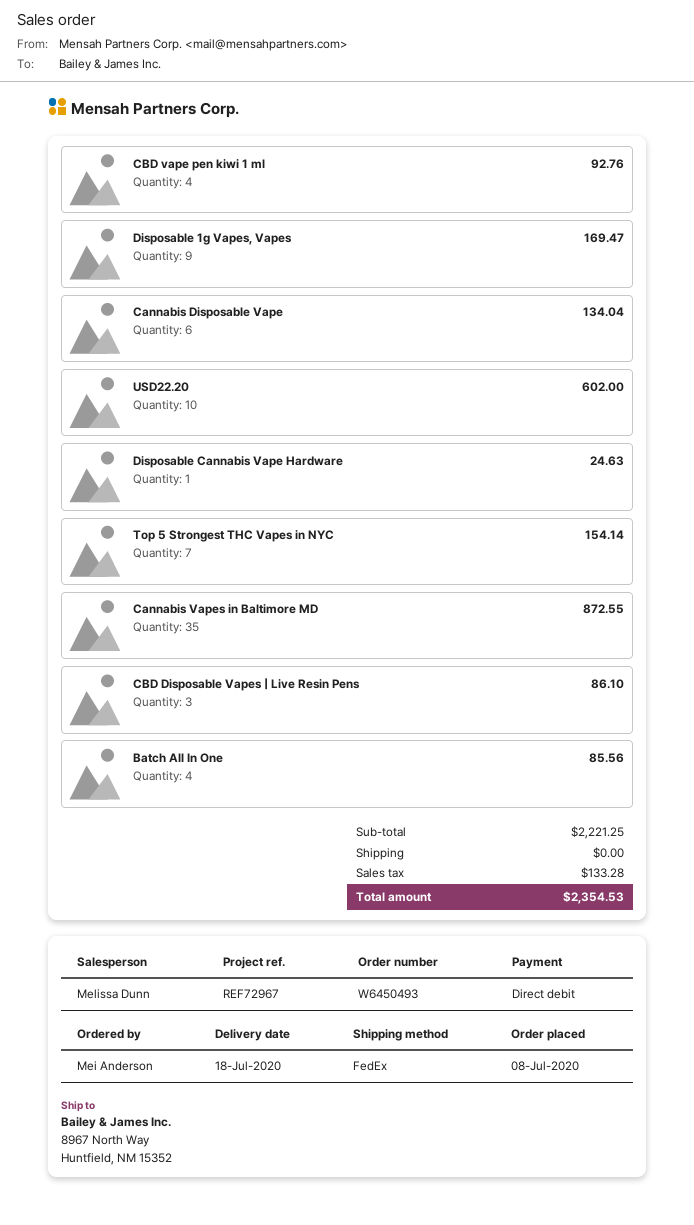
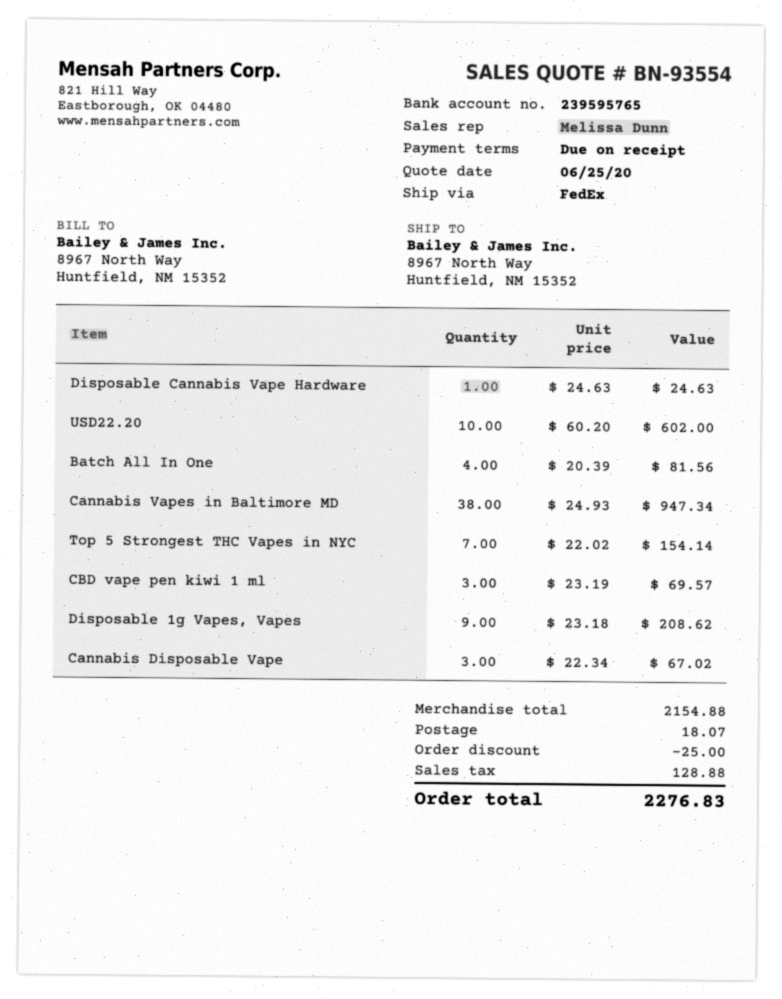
CBD vape pen kiwi 1 ml: 4 for 92.76 -> 3 for 69.57
Disposable 1g Vapes, Vapes: 9 for 169.47 -> 9 for 208.62
Cannabis Disposable Vape: 6 for 134.04 -> 3 for 67.02
Cannabis Vapes in Baltimore MD: 35 for 872.55 -> 38 for 947.34
CBD Disposable Vapes | Live Resin Pens: 3 for 86.10 -> none
Batch All In One: 4 for 85.56 -> 4 for 81.56
subtotal: 2221.25 -> 2154.88
discount: none -> 25.00
shipping: 0.00 -> 18.07
tax: 133.28 -> 128.88
total: 2354.53 -> 2276.83

